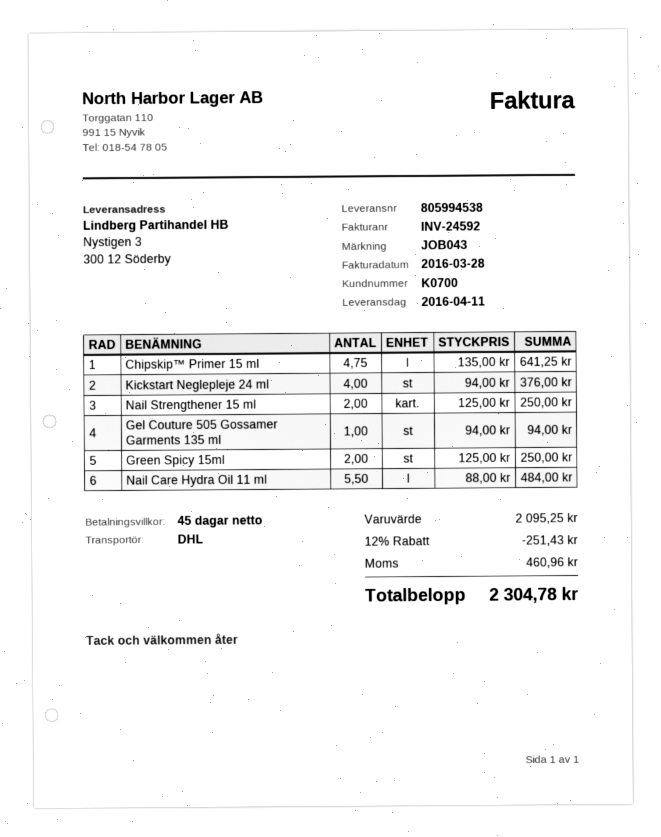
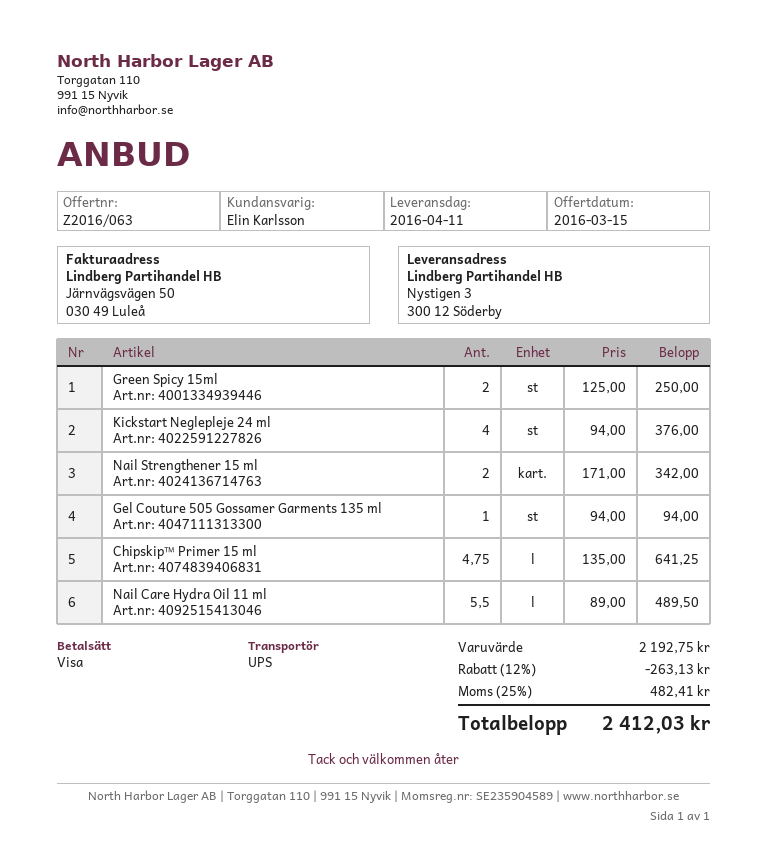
shipping method: DHL -> UPS
Nail Strengthener 15 ml: 2 x 125.00 = 250.00 -> 2 x 171.00 = 342.00
Nail Care Hydra Oil 11 ml: 5.5 x 88.00 = 484.00 -> 5.5 x 89.00 = 489.50
subtotal: 2095.25 -> 2192.75
discount: 12% = 251.43 -> 12% = 263.13
tax: 460.96 -> 482.41
total: 2304.78 -> 2412.03

